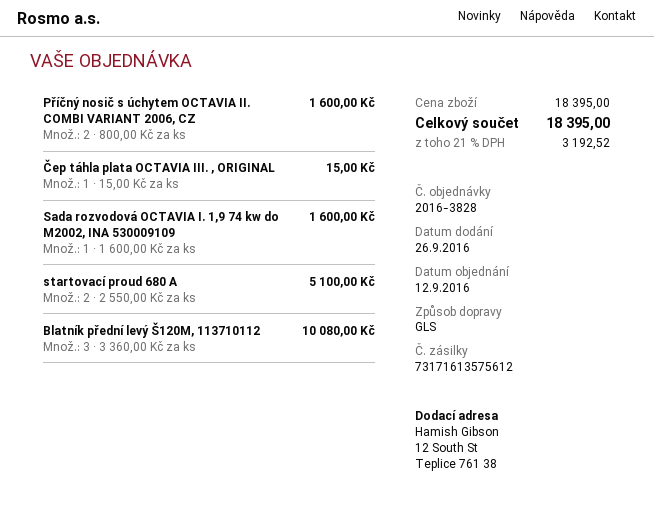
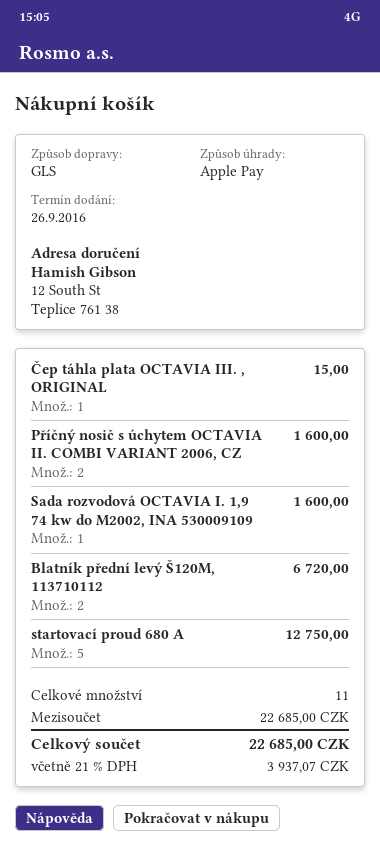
startovací proud 680 A: 2 for 5100.00 -> 5 for 12750.00
Blatník přední levý Š120M, 113710112: 3 for 10080.00 -> 2 for 6720.00
subtotal: 18395.00 -> 22685.00
tax: 21% = 3192.52 -> 21% = 3937.07
total: 18395.00 -> 22685.00

